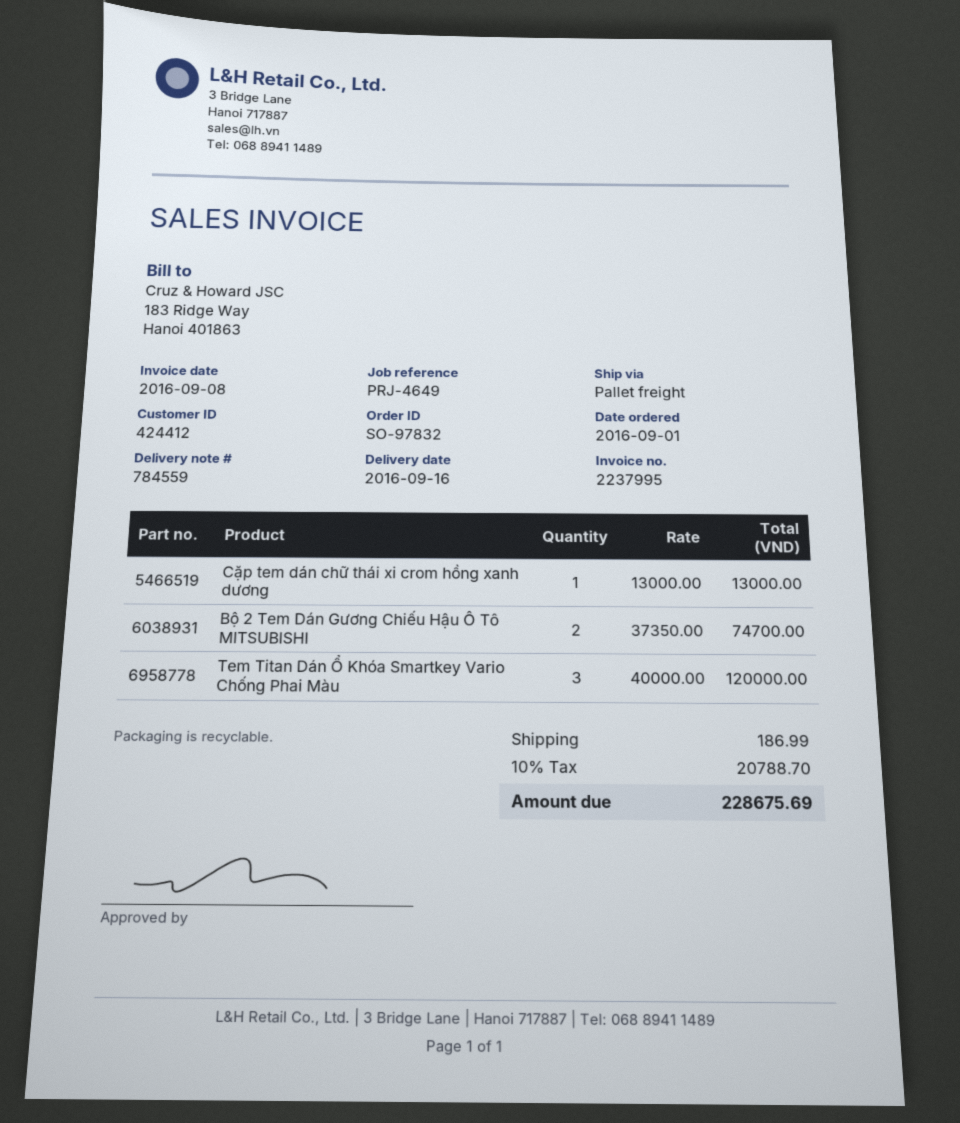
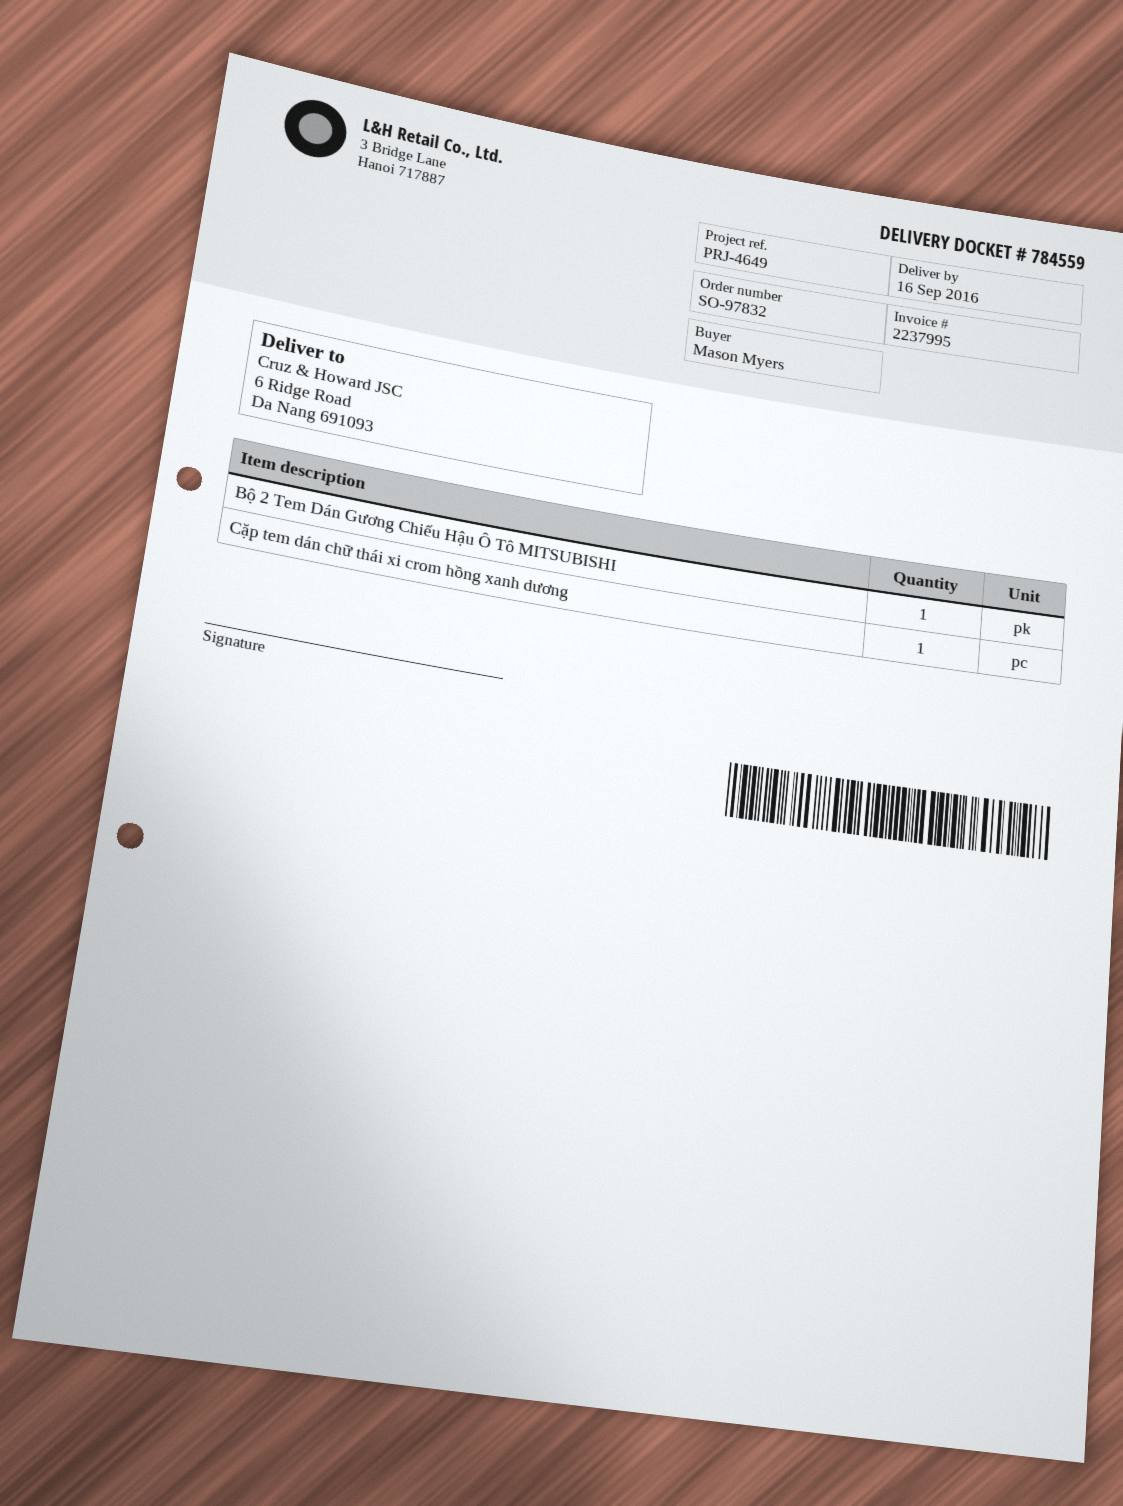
Bộ 2 Tem Dán Gương Chiếu Hậu Ô Tô MITSUBISHI: 2 -> 1
Tem Titan Dán Ổ Khóa Smartkey Vario Chống Phai Màu: 3 -> none

